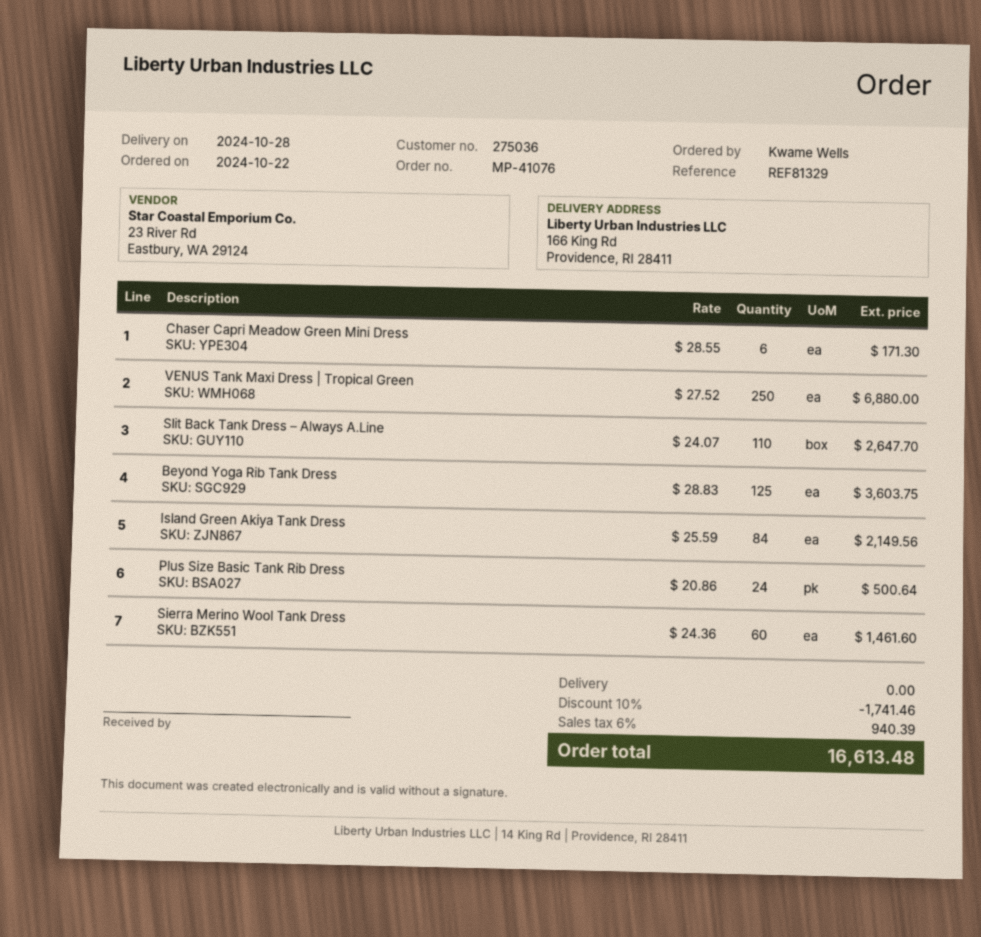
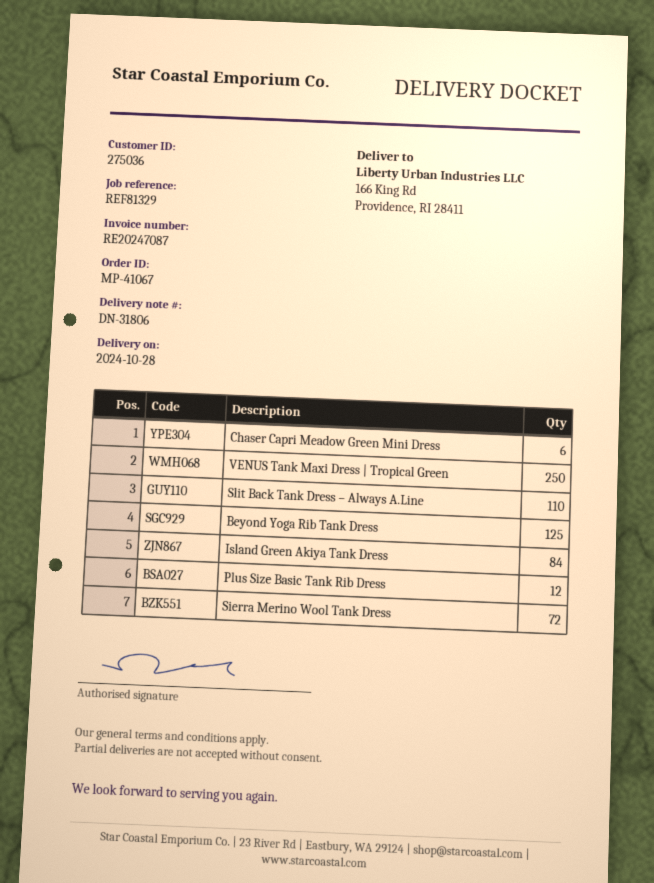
order number: MP-41076 -> MP-41067
Plus Size Basic Tank Rib Dress: 24 -> 12
Sierra Merino Wool Tank Dress: 60 -> 72

